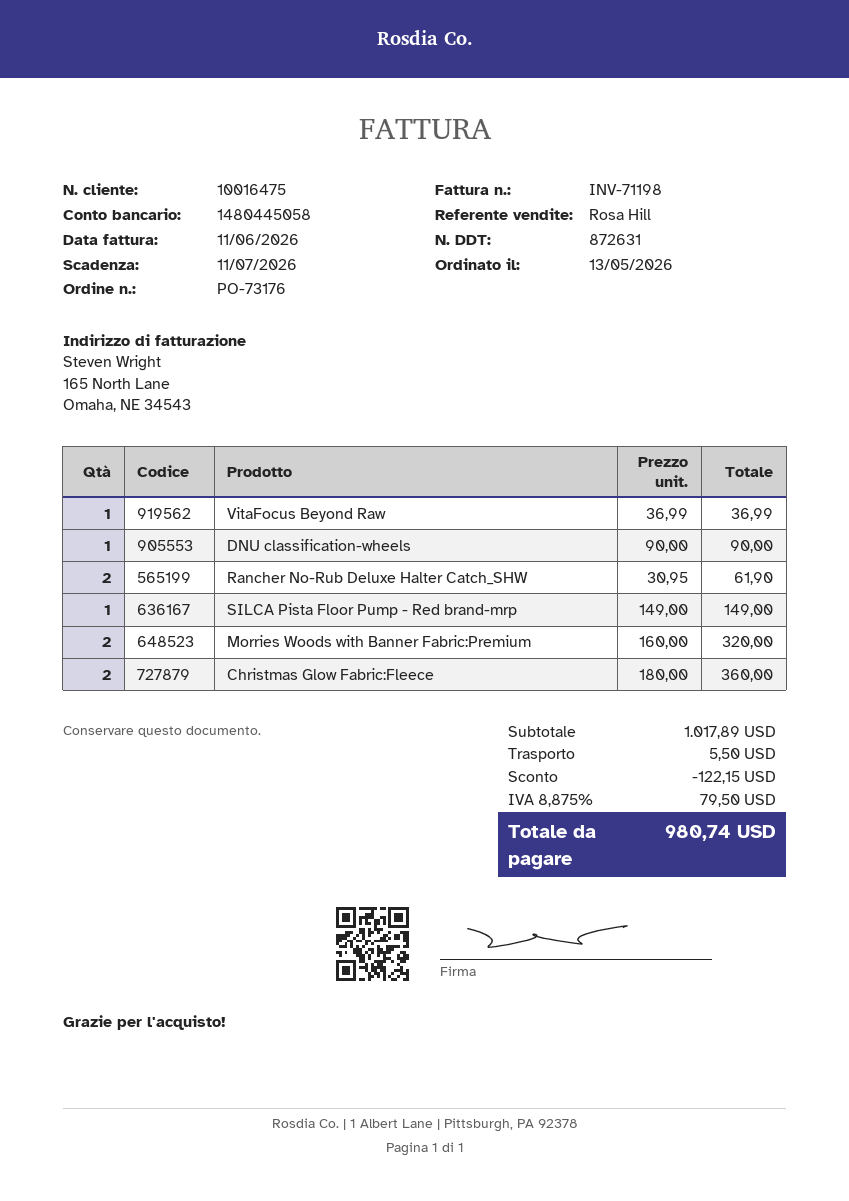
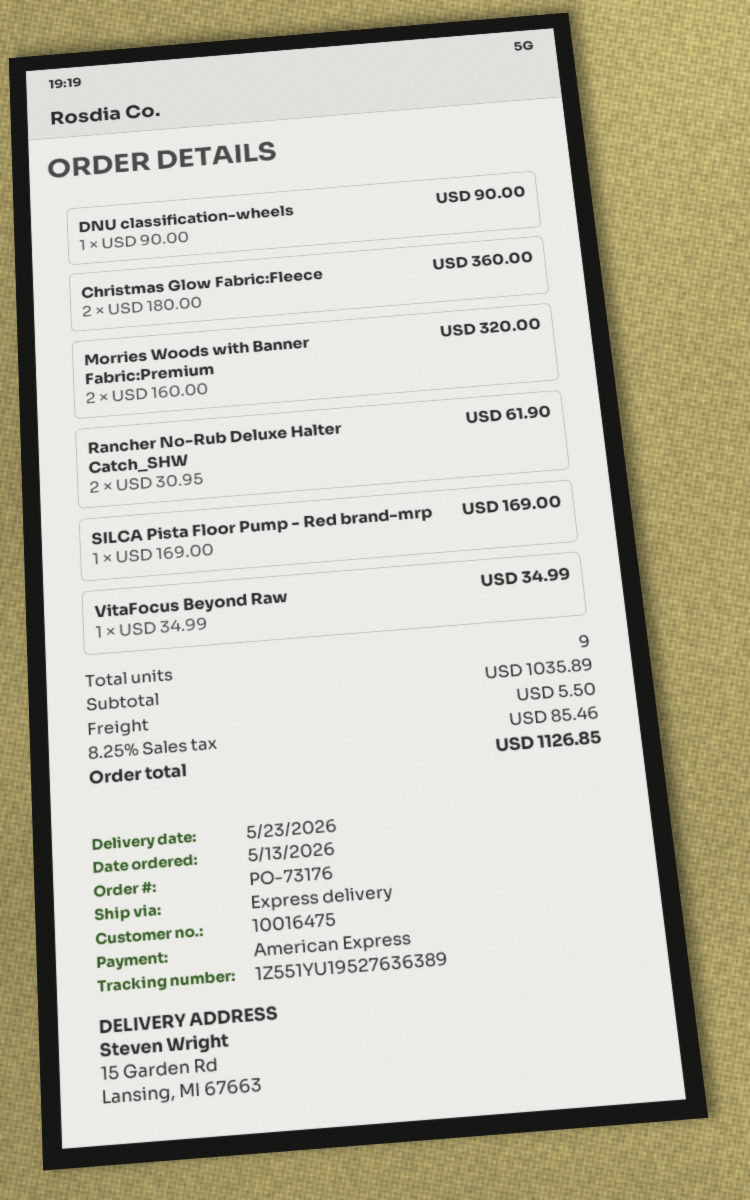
VitaFocus Beyond Raw: 1 x 36.99 = 36.99 -> 1 x 34.99 = 34.99
SILCA Pista Floor Pump - Red brand-mrp: 1 x 149.00 = 149.00 -> 1 x 169.00 = 169.00
subtotal: 1017.89 -> 1035.89
discount: 122.15 -> none
tax: 8.875% = 79.50 -> 8.25% = 85.46
total: 980.74 -> 1126.85

